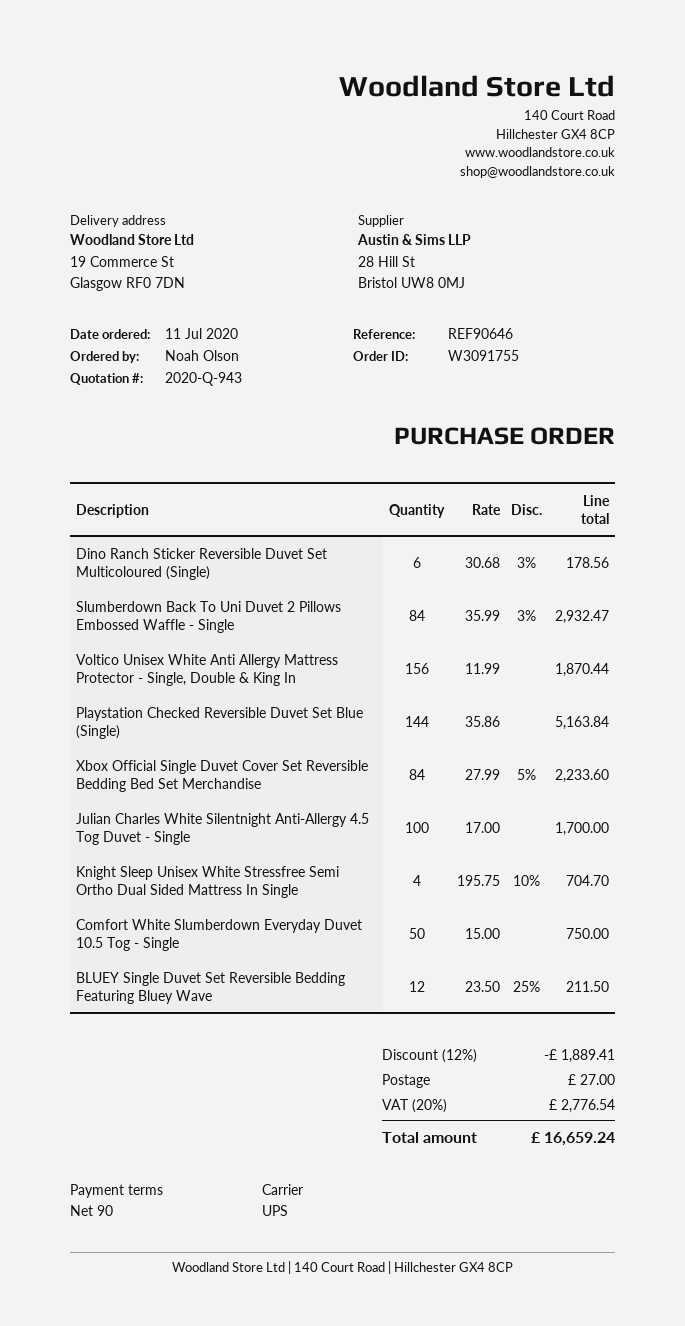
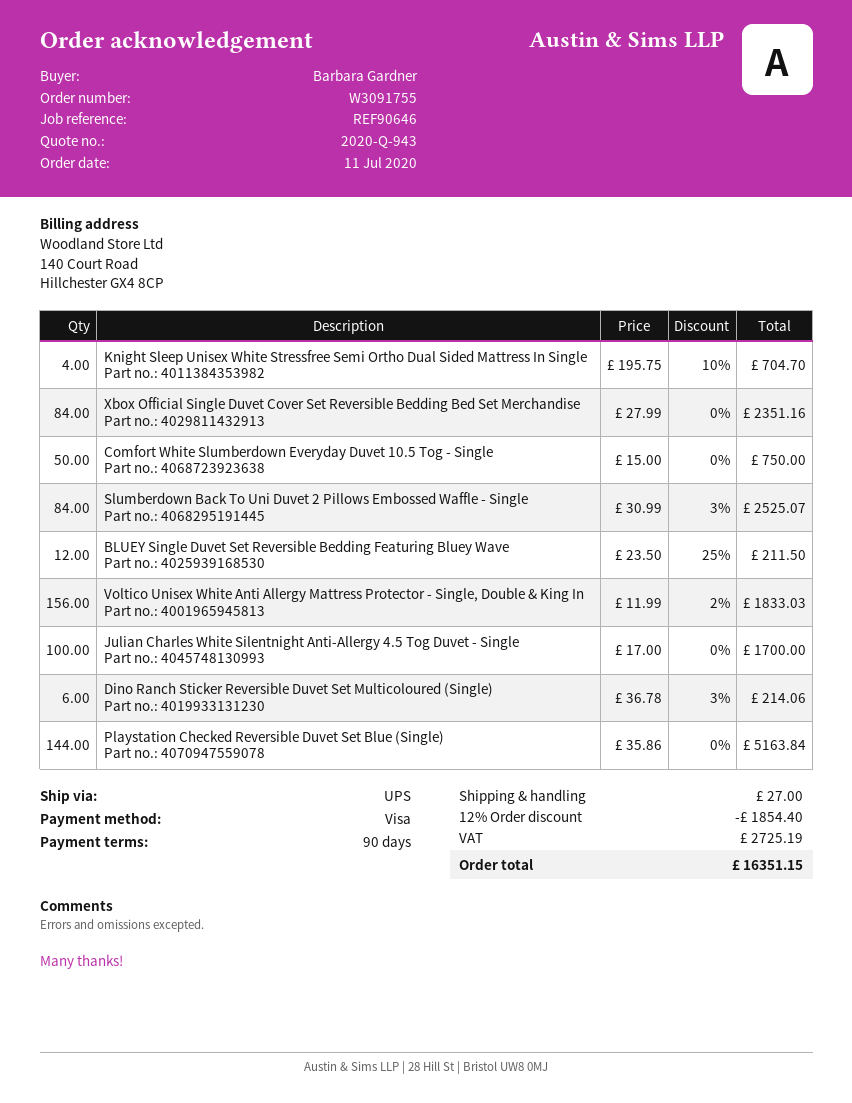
ordered by: Noah Olson -> Barbara Gardner
Dino Ranch Sticker Reversible Duvet Set Multicoloured (Single): 6 x 30.68 - 3% = 178.56 -> 6 x 36.78 - 3% = 214.06
Slumberdown Back To Uni Duvet 2 Pillows Embossed Waffle - Single: 84 x 35.99 - 3% = 2932.47 -> 84 x 30.99 - 3% = 2525.07
Voltico Unisex White Anti Allergy Mattress Protector - Single, Double & King In: 156 x 11.99 = 1870.44 -> 156 x 11.99 - 2% = 1833.03
Xbox Official Single Duvet Cover Set Reversible Bedding Bed Set Merchandise: 84 x 27.99 - 5% = 2233.60 -> 84 x 27.99 = 2351.16
discount: 12% = 1889.41 -> 12% = 1854.40
tax: 2776.54 -> 2725.19
total: 16659.24 -> 16351.15

